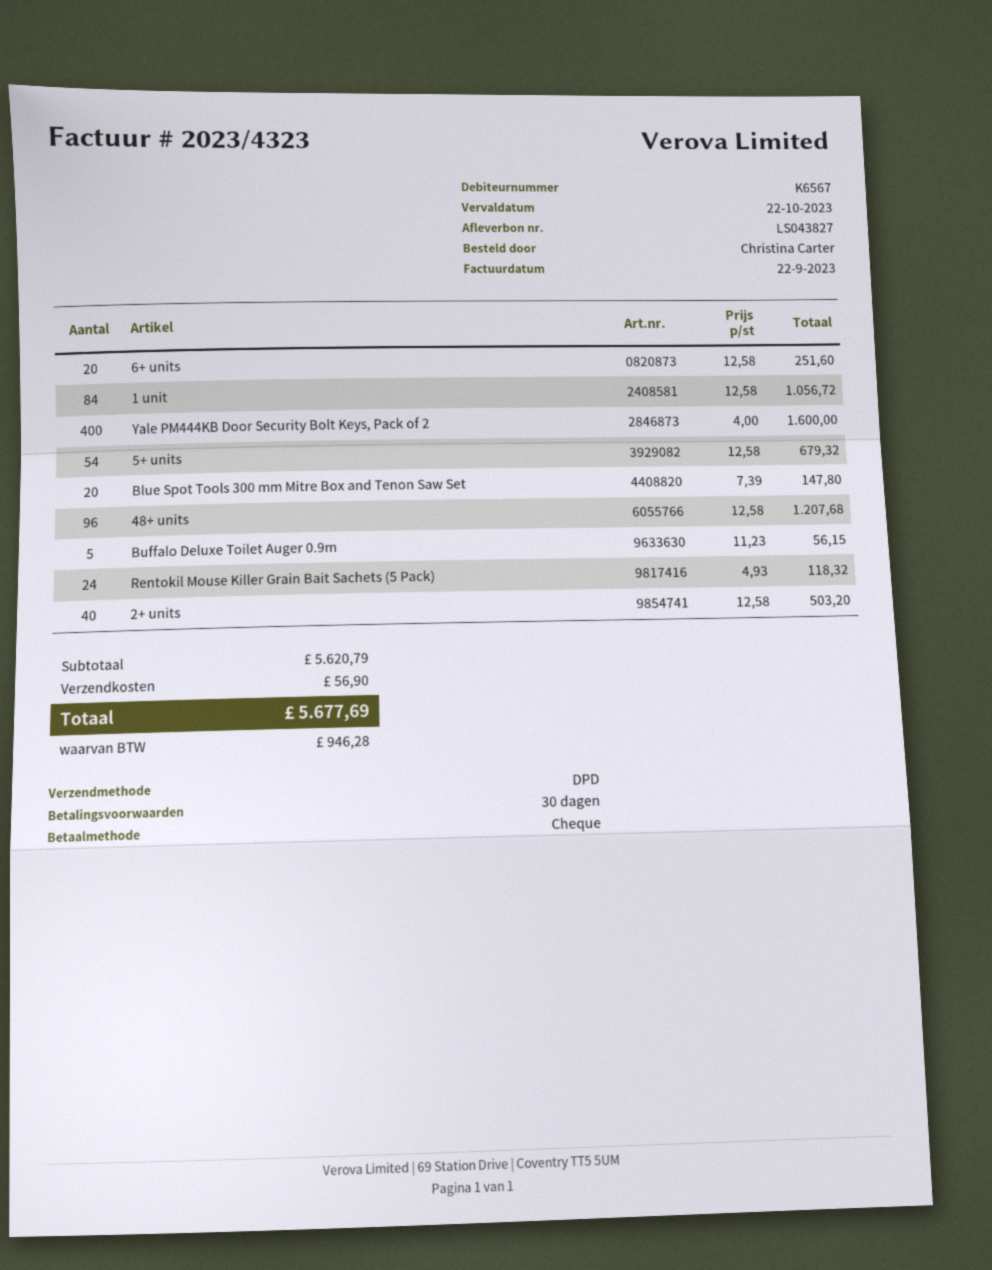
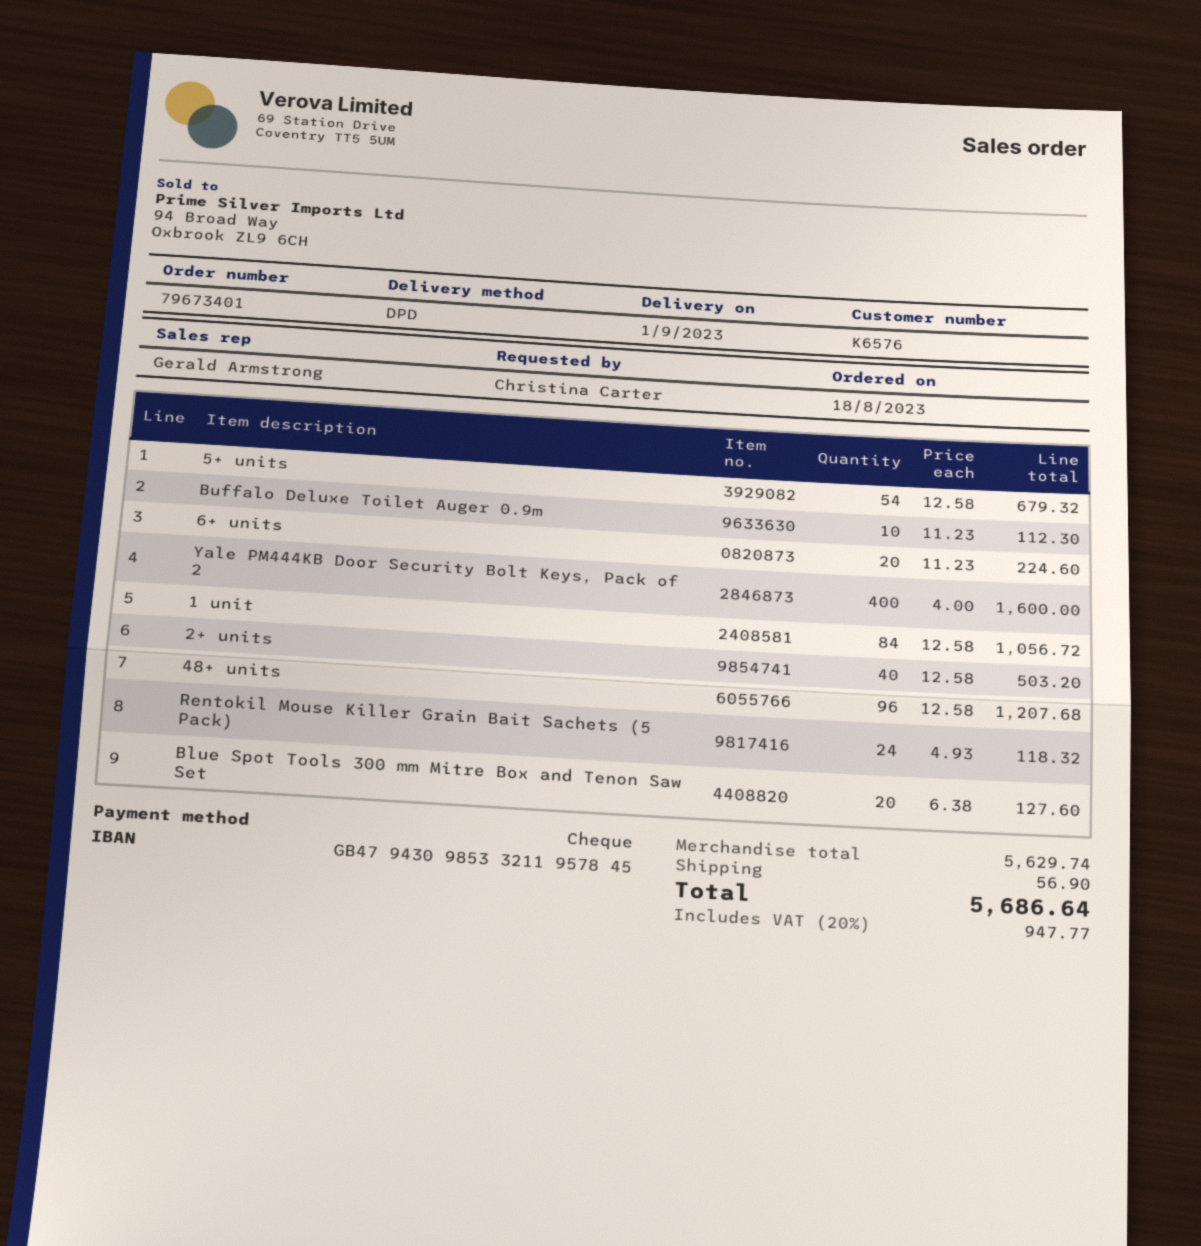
customer number: K6567 -> K6576
6+ units: 20 x 12.58 = 251.60 -> 20 x 11.23 = 224.60
Blue Spot Tools 300 mm Mitre Box and Tenon Saw Set: 20 x 7.39 = 147.80 -> 20 x 6.38 = 127.60
Buffalo Deluxe Toilet Auger 0.9m: 5 x 11.23 = 56.15 -> 10 x 11.23 = 112.30
subtotal: 5620.79 -> 5629.74
tax: 946.28 -> 947.77
total: 5677.69 -> 5686.64

